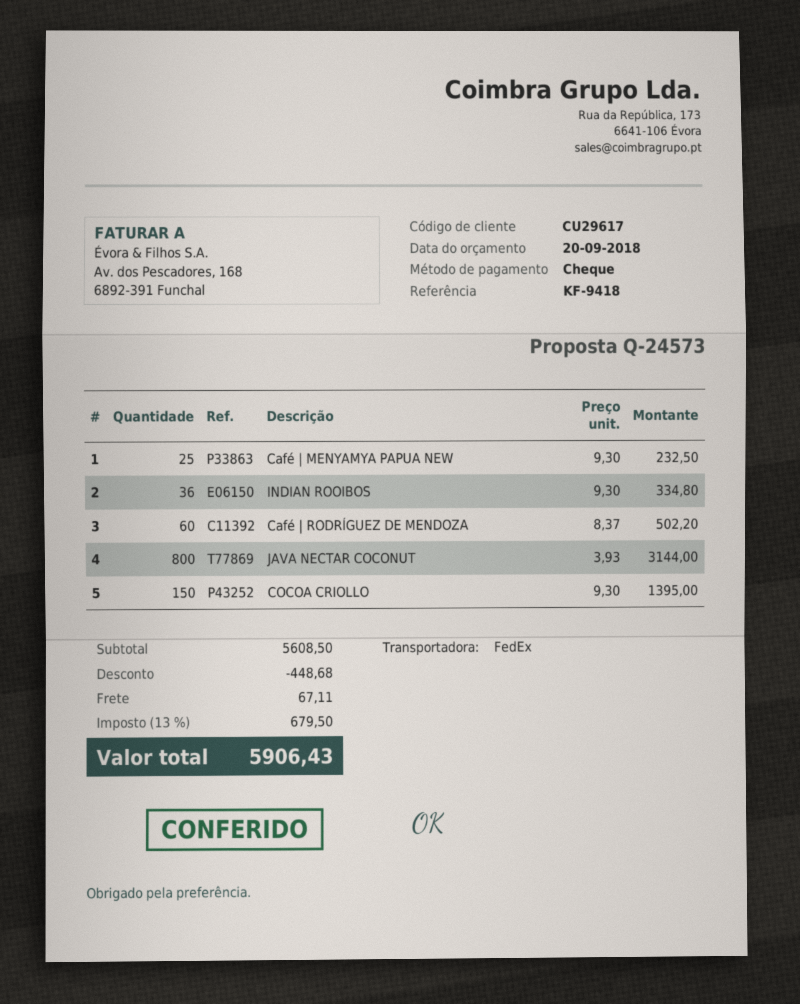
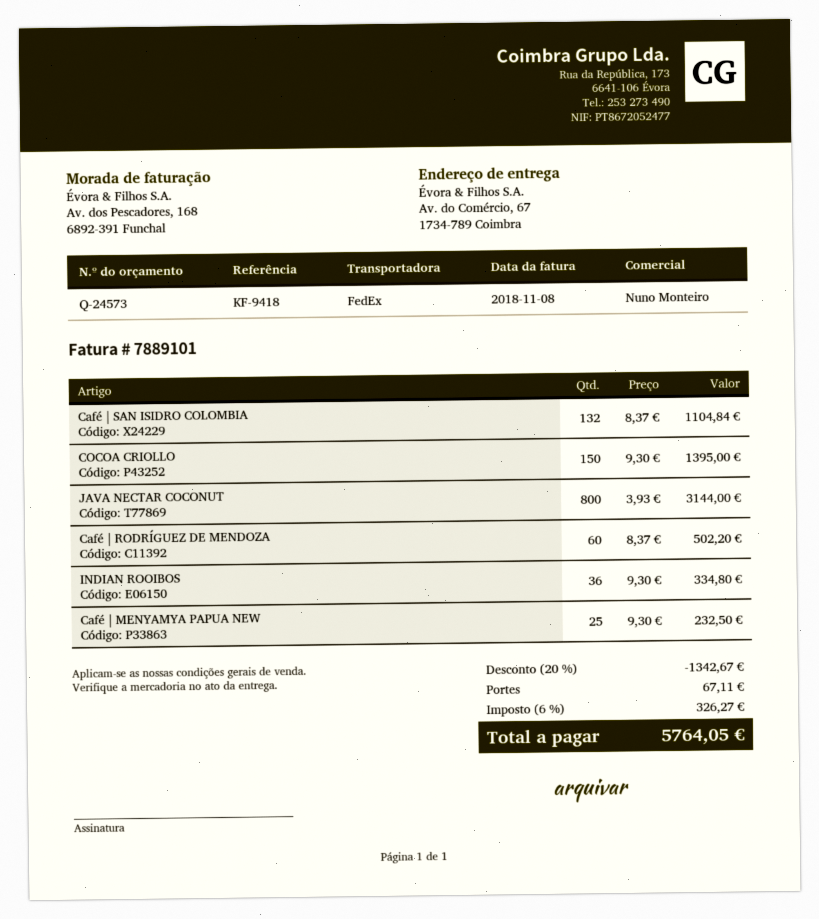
Café | SAN ISIDRO COLOMBIA: none -> 132 x 8.37 = 1104.84
discount: 448.68 -> 1342.67
tax: 13% = 679.50 -> 6% = 326.27
total: 5906.43 -> 5764.05

